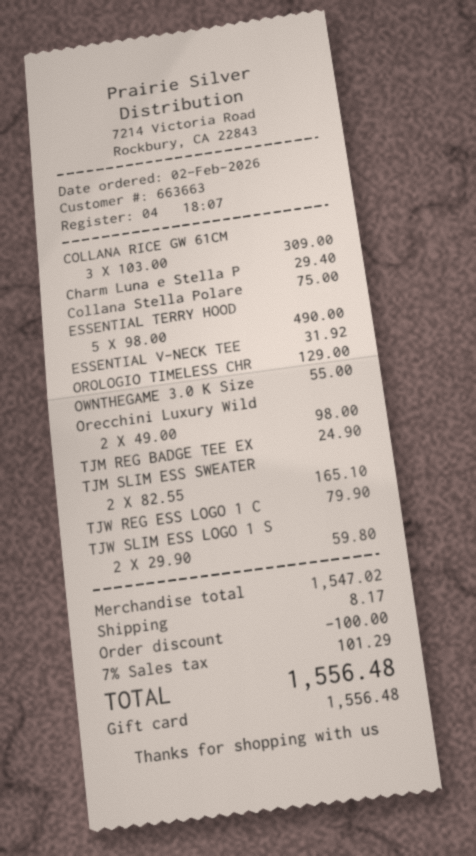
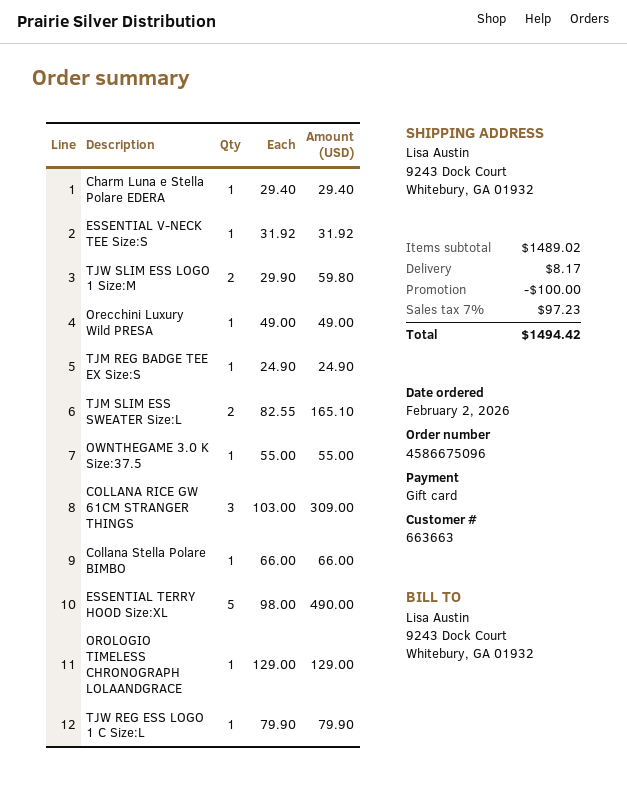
Collana Stella Polare: 1 x 75.00 = 75.00 -> 1 x 66.00 = 66.00
Orecchini Luxury Wild: 2 x 49.00 = 98.00 -> 1 x 49.00 = 49.00
subtotal: 1547.02 -> 1489.02
tax: 7% = 101.29 -> 7% = 97.23
total: 1556.48 -> 1494.42

